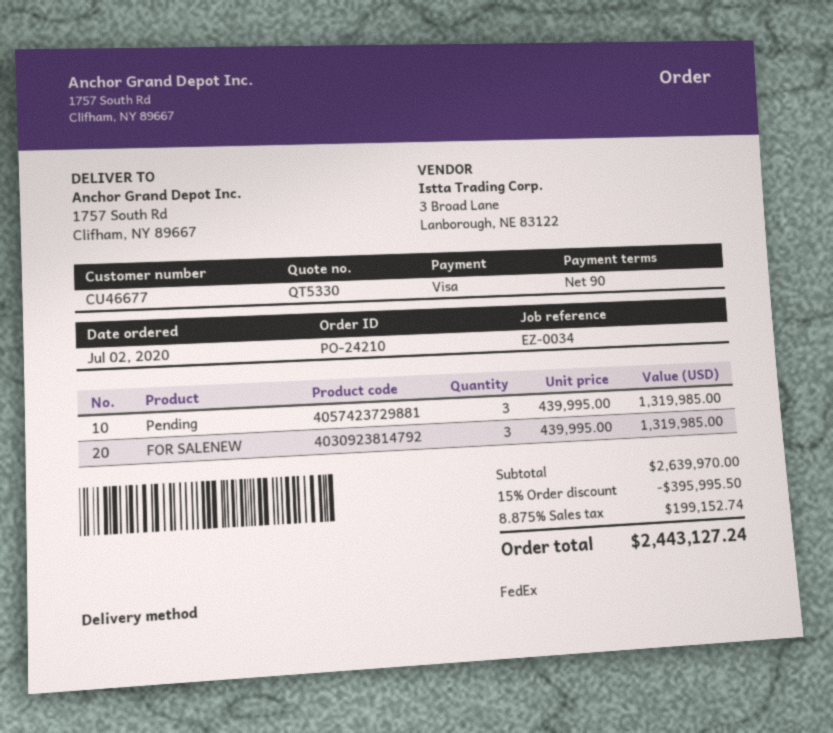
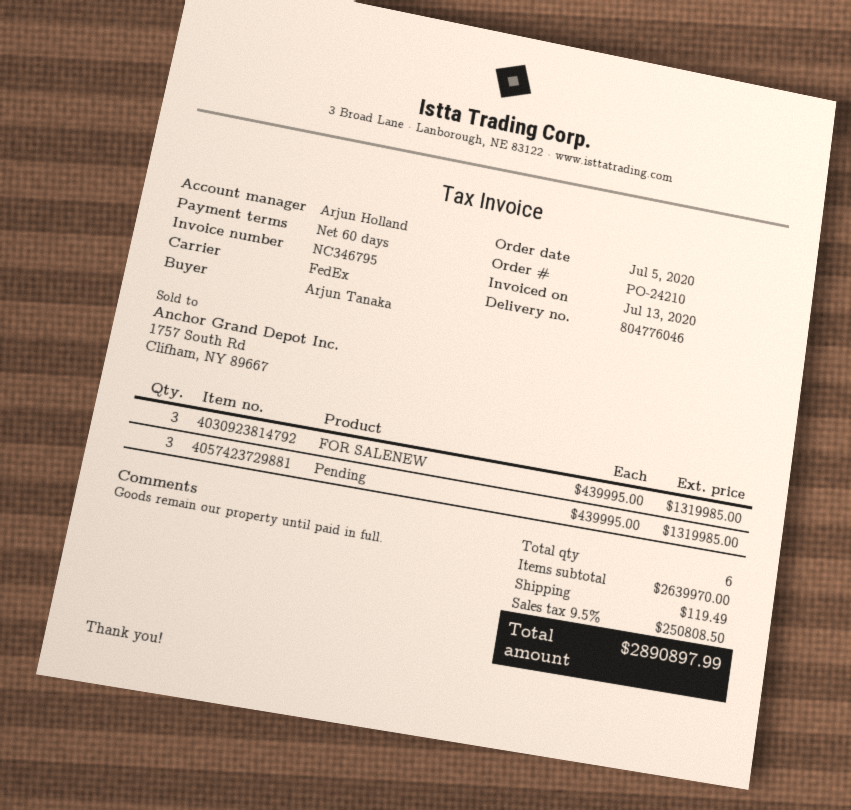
order date: 2020-07-02 -> 2020-07-05
payment terms: 90 days -> 60 days
discount: 15% = 395995.50 -> none
shipping: none -> 119.49
tax: 8.875% = 199152.74 -> 9.5% = 250808.50
total: 2443127.24 -> 2890897.99

